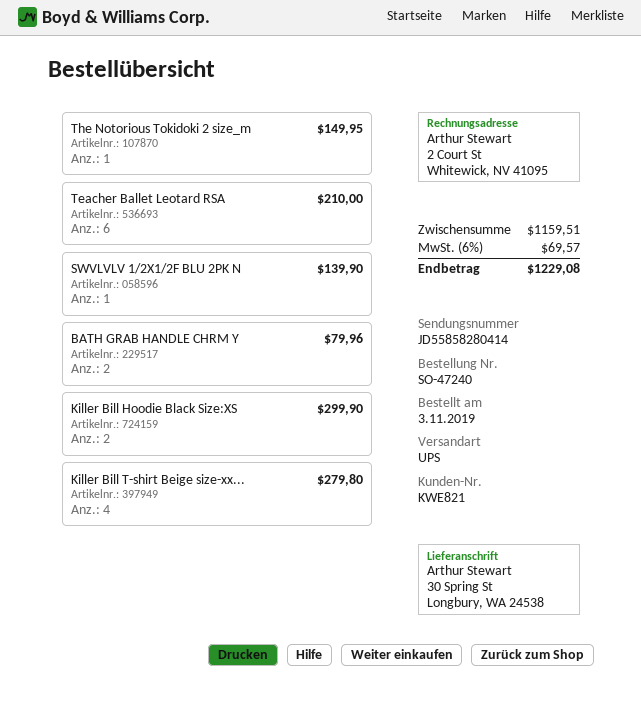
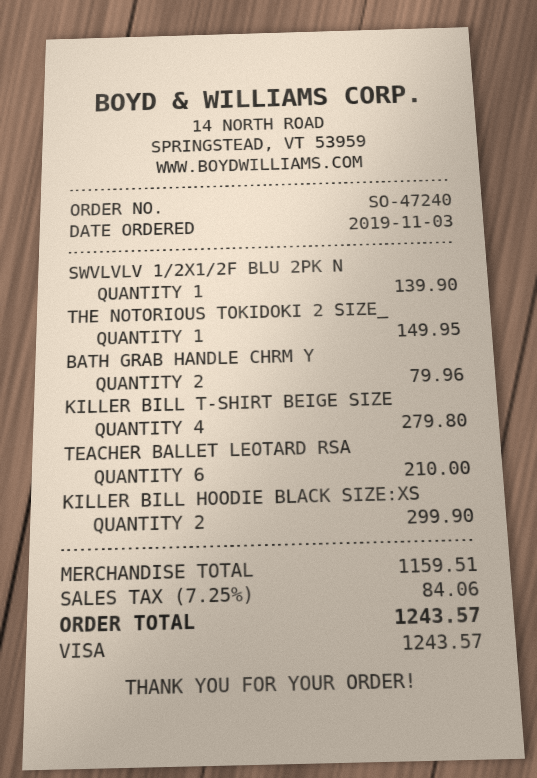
tax: 6% = 69.57 -> 7.25% = 84.06
total: 1229.08 -> 1243.57

